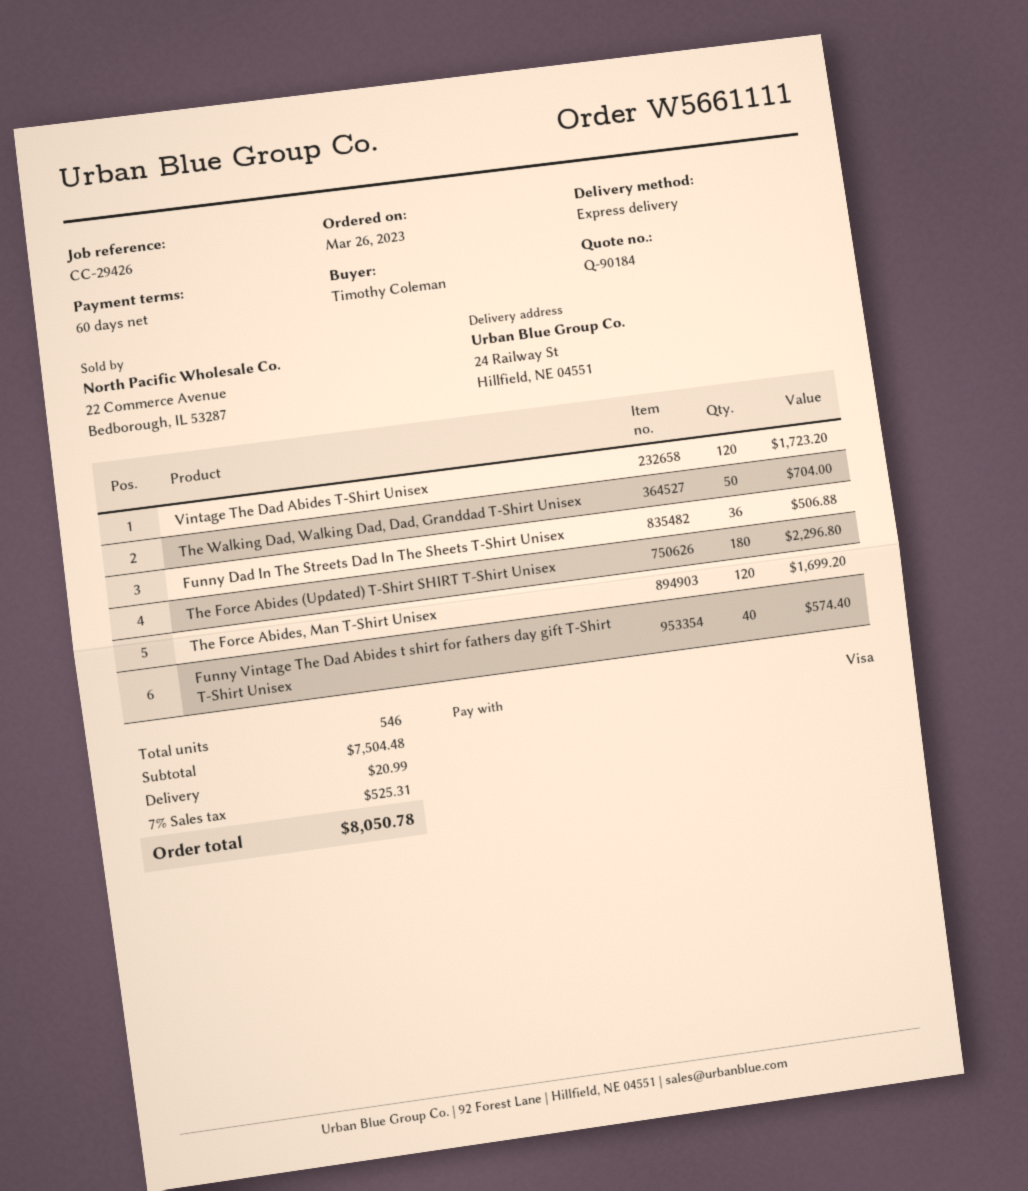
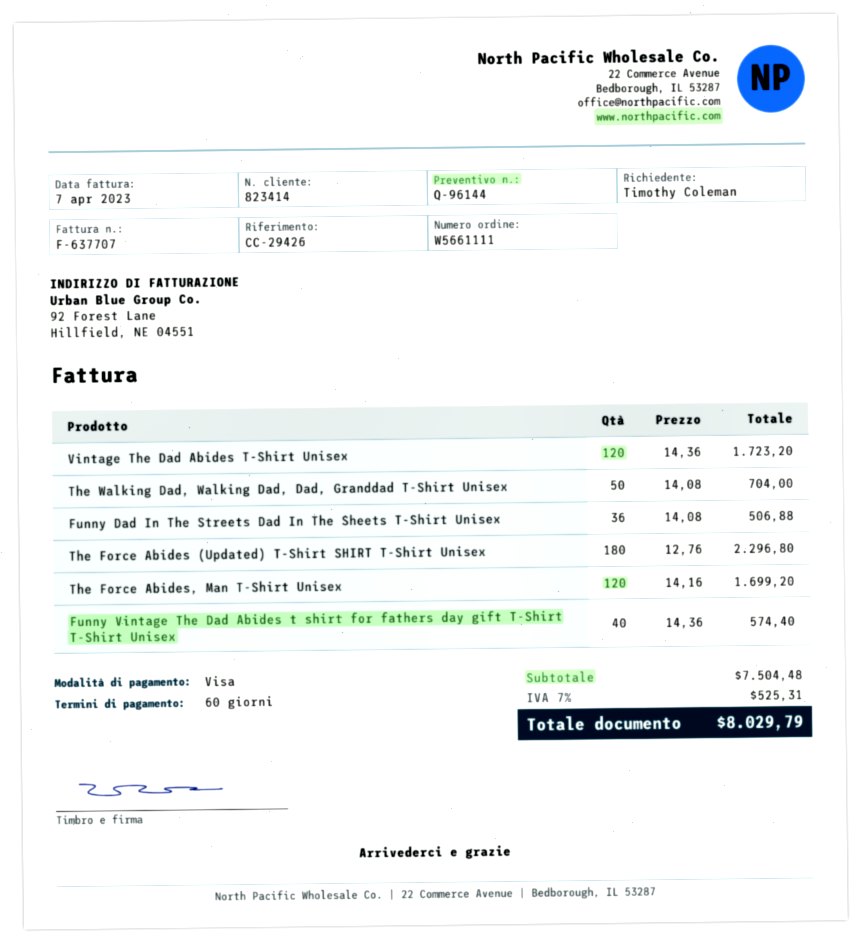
quote number: Q-90184 -> Q-96144
shipping: 20.99 -> none
total: 8050.78 -> 8029.79

